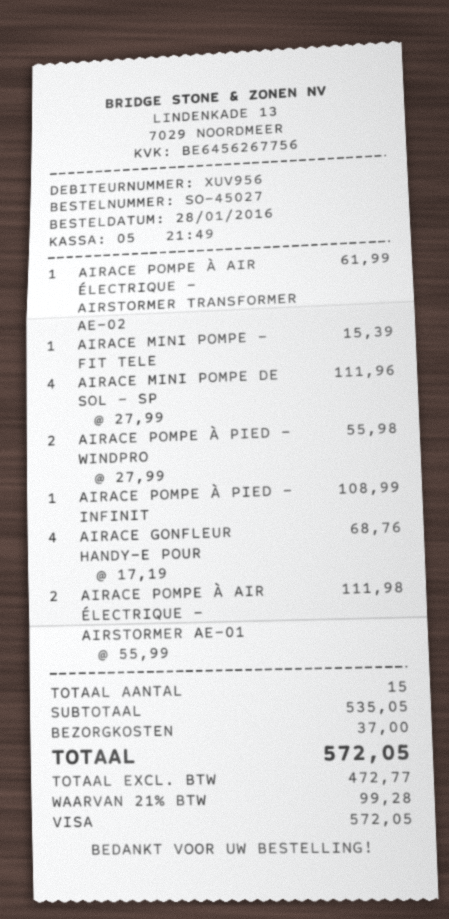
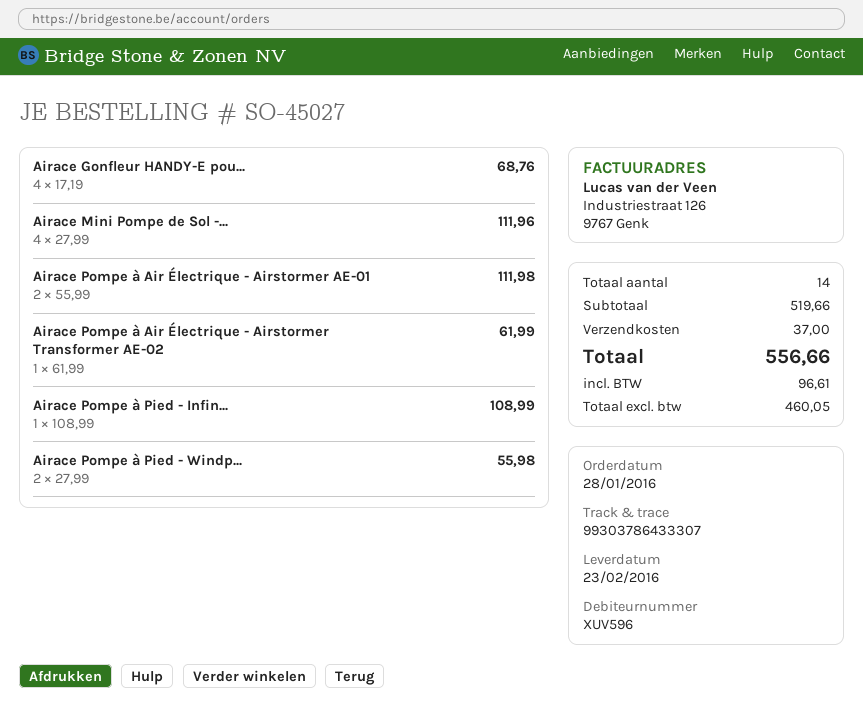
customer number: XUV956 -> XUV596
AIRACE MINI POMPE - FIT TELE: 1 x 15.39 = 15.39 -> none
total quantity: 15 -> 14
subtotal: 535.05 -> 519.66
net: 472.77 -> 460.05
tax: 99.28 -> 96.61
total: 572.05 -> 556.66

